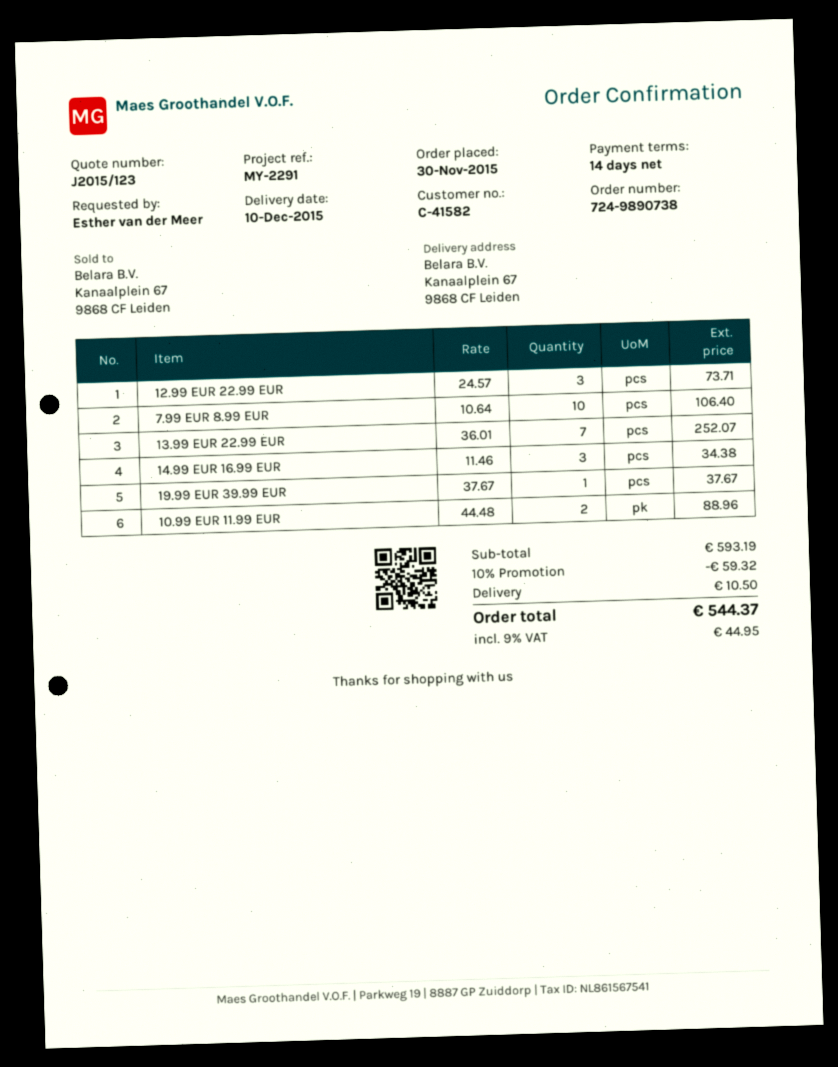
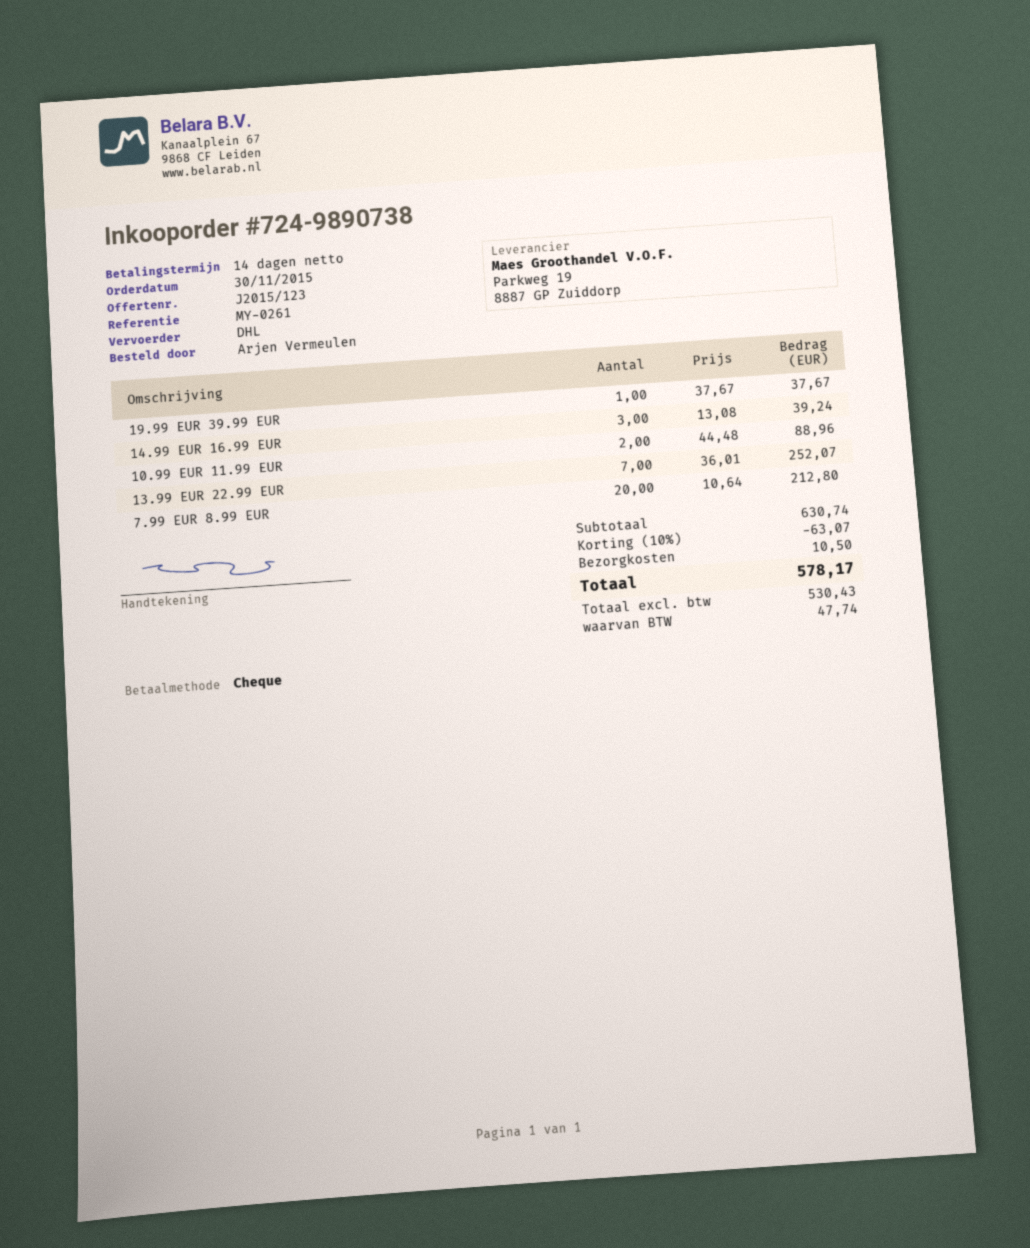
reference: MY-2291 -> MY-0261
ordered by: Esther van der Meer -> Arjen Vermeulen
12.99 EUR 22.99 EUR: 3 x 24.57 = 73.71 -> none
7.99 EUR 8.99 EUR: 10 x 10.64 = 106.40 -> 20 x 10.64 = 212.80
14.99 EUR 16.99 EUR: 3 x 11.46 = 34.38 -> 3 x 13.08 = 39.24
subtotal: 593.19 -> 630.74
discount: 10% = 59.32 -> 10% = 63.07
tax: 44.95 -> 47.74
total: 544.37 -> 578.17

